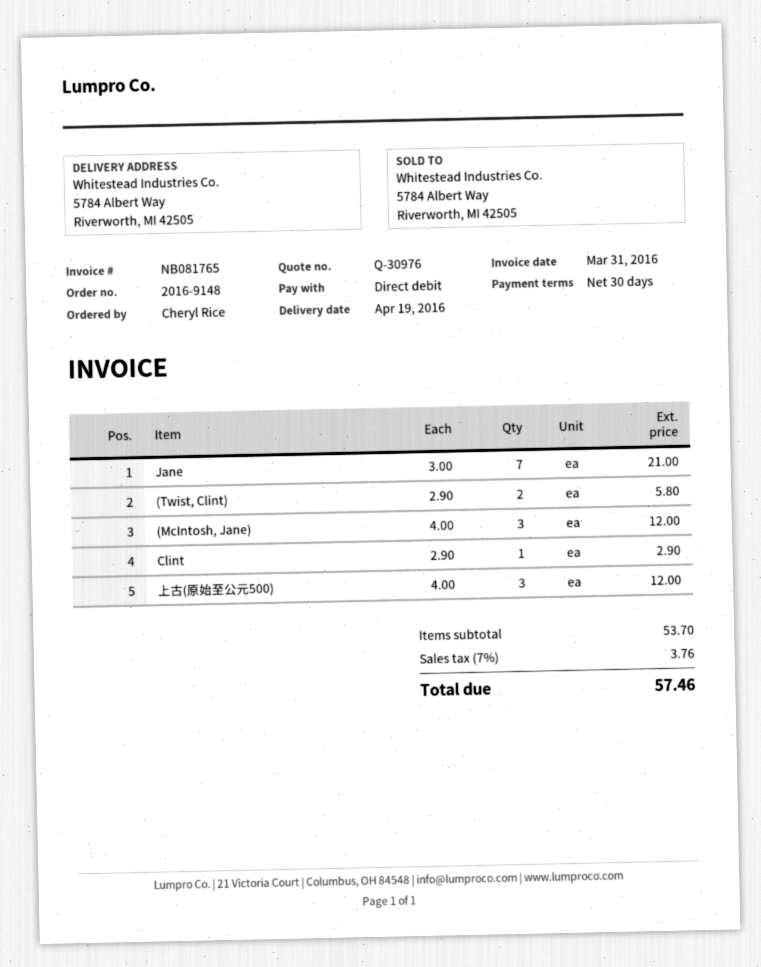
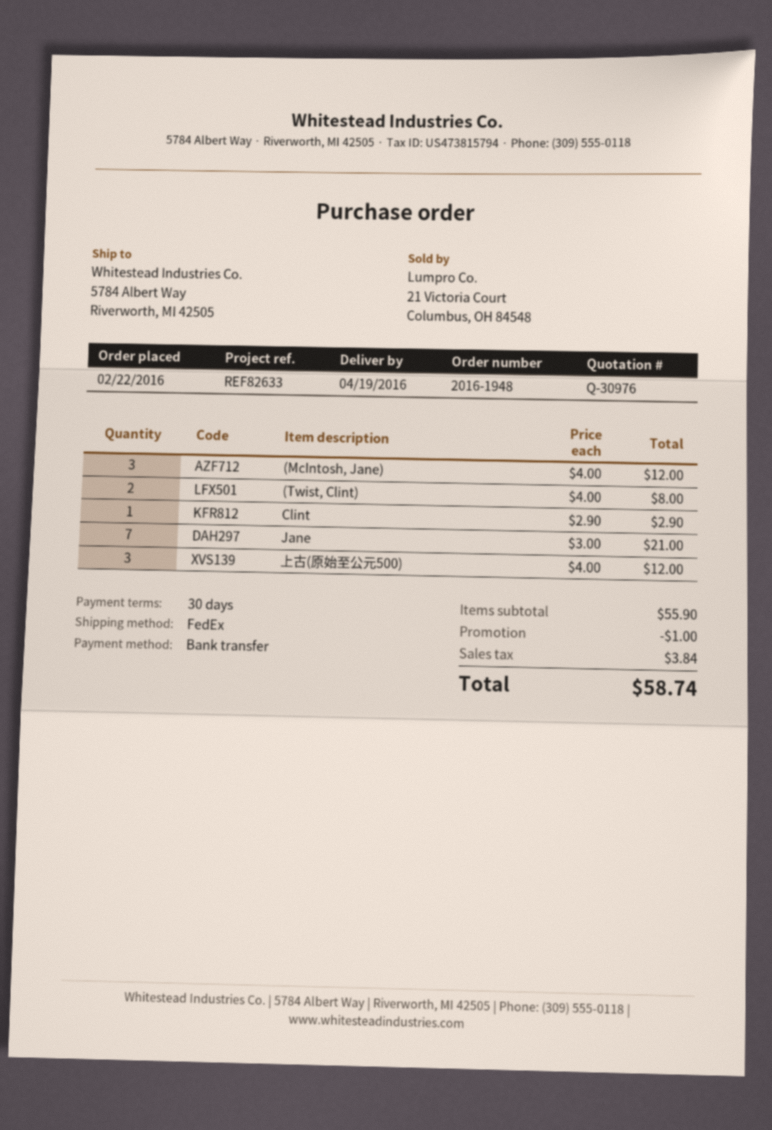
order number: 2016-9148 -> 2016-1948
payment method: direct debit -> bank transfer
(Twist, Clint): 2 x 2.90 = 5.80 -> 2 x 4.00 = 8.00
subtotal: 53.70 -> 55.90
discount: none -> 1.00
tax: 3.76 -> 3.84
total: 57.46 -> 58.74

